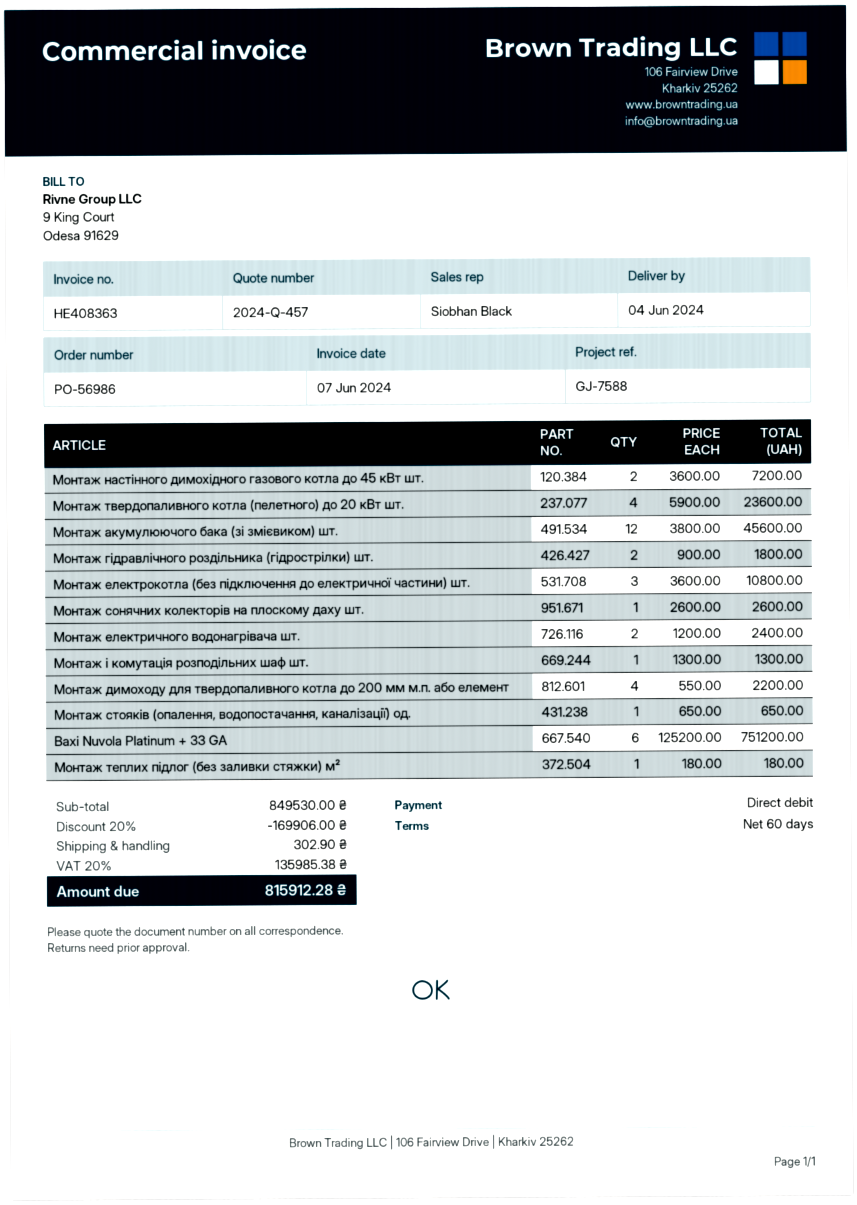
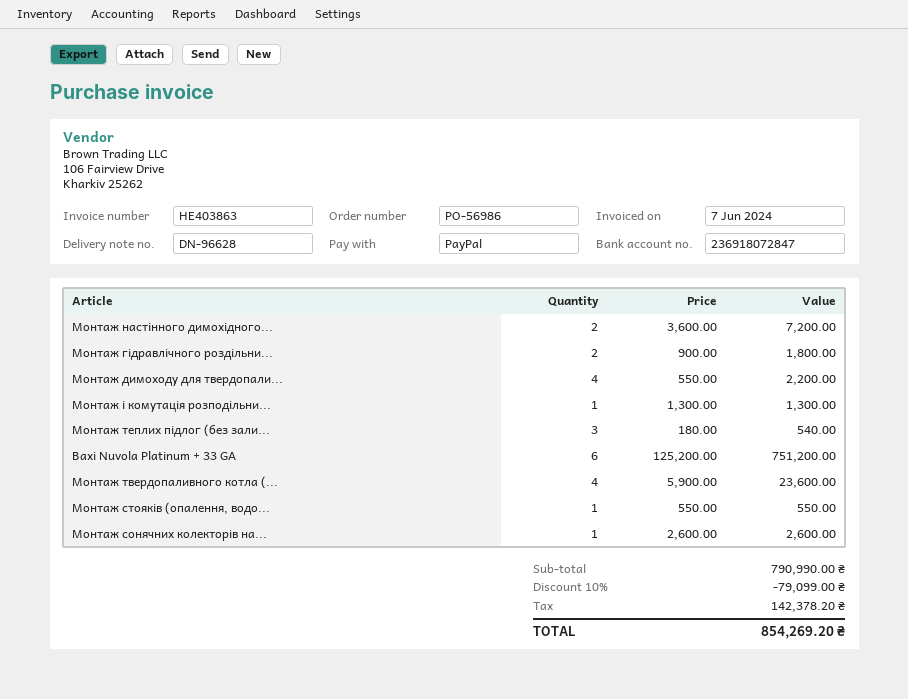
invoice number: HE408363 -> HE403863
payment method: direct debit -> PayPal
Монтаж акумулюючого бака (зі змієвиком) шт.: 12 x 3800.00 = 45600.00 -> none
Монтаж електрокотла (без підключення до електричної частини) шт.: 3 x 3600.00 = 10800.00 -> none
Монтаж електричного водонагрівача шт.: 2 x 1200.00 = 2400.00 -> none
Монтаж стояків (опалення, водопостачання, каналізації) од.: 1 x 650.00 = 650.00 -> 1 x 550.00 = 550.00
Монтаж теплих підлог (без заливки стяжки) м²: 1 x 180.00 = 180.00 -> 3 x 180.00 = 540.00
subtotal: 849530.00 -> 790990.00
discount: 20% = 169906.00 -> 10% = 79099.00
shipping: 302.90 -> none
tax: 135985.38 -> 142378.20
total: 815912.28 -> 854269.20

